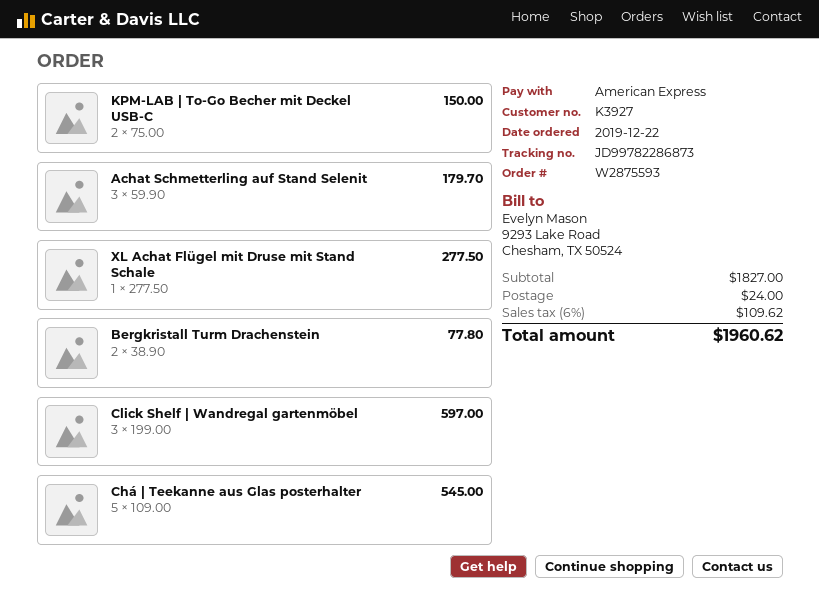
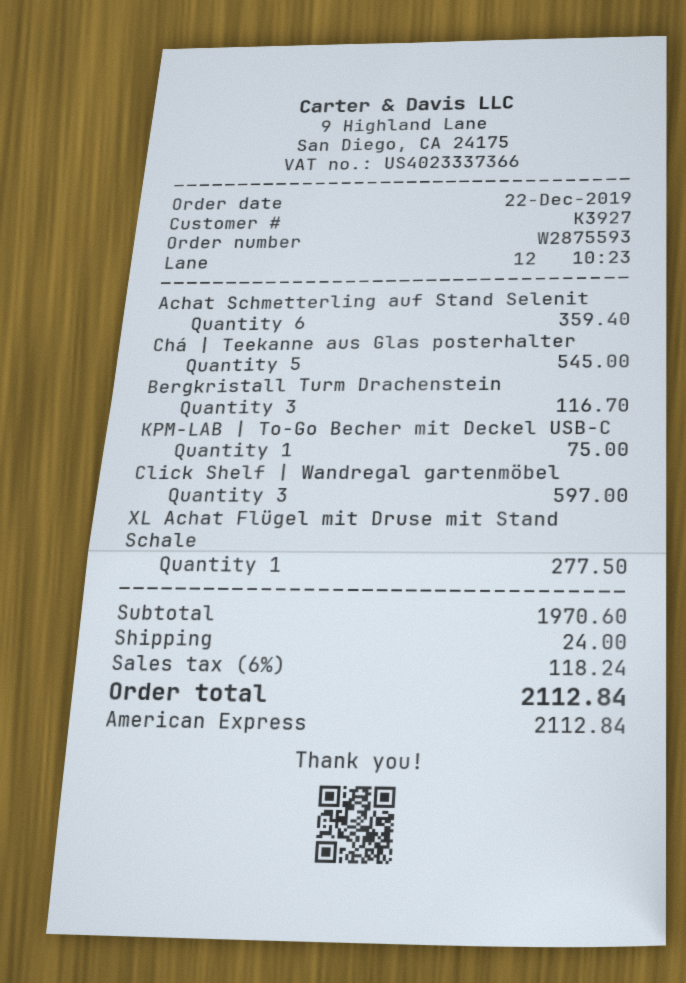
KPM-LAB | To-Go Becher mit Deckel USB-C: 2 for 150.00 -> 1 for 75.00
Achat Schmetterling auf Stand Selenit: 3 for 179.70 -> 6 for 359.40
Bergkristall Turm Drachenstein: 2 for 77.80 -> 3 for 116.70
subtotal: 1827.00 -> 1970.60
tax: 6% = 109.62 -> 6% = 118.24
total: 1960.62 -> 2112.84

